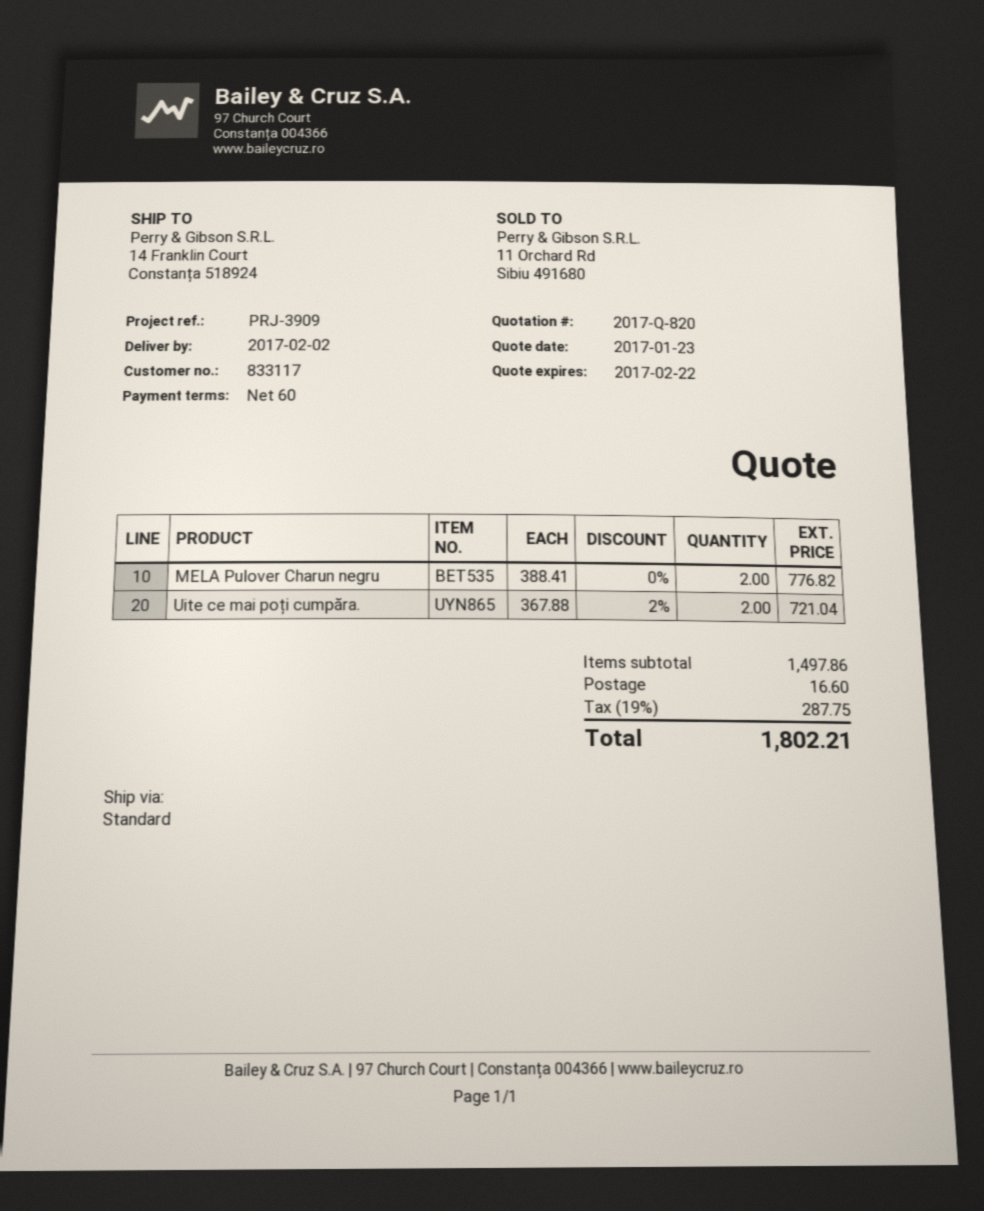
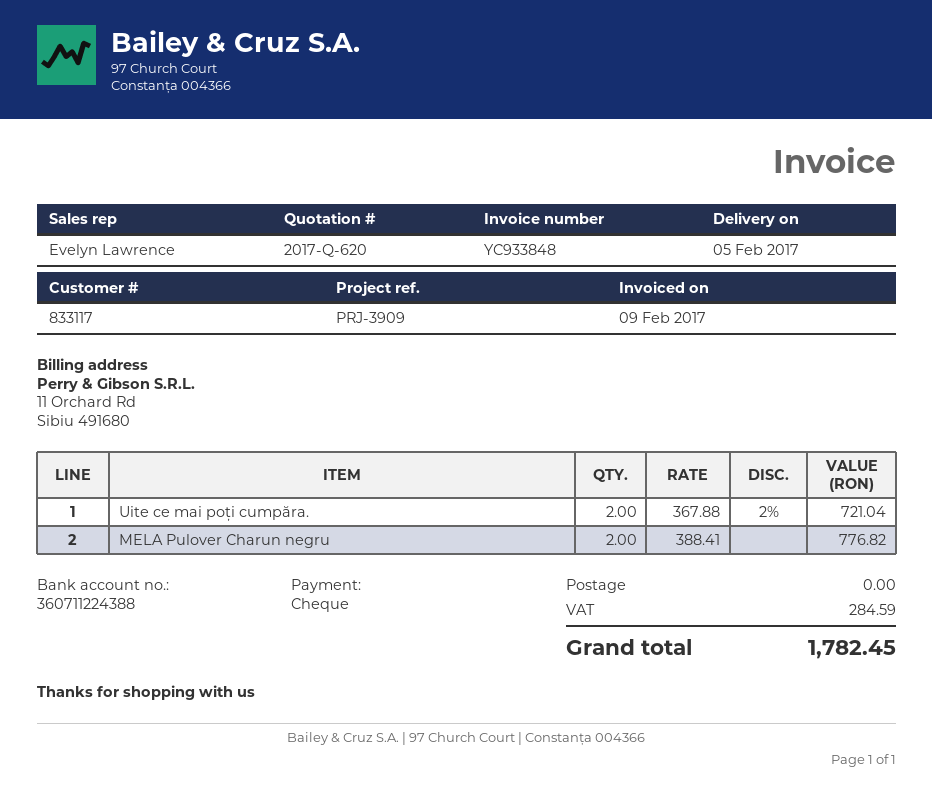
quote number: 2017-Q-820 -> 2017-Q-620
delivery date: 2017-02-02 -> 2017-02-05
shipping: 16.60 -> 0.00
tax: 287.75 -> 284.59
total: 1802.21 -> 1782.45

